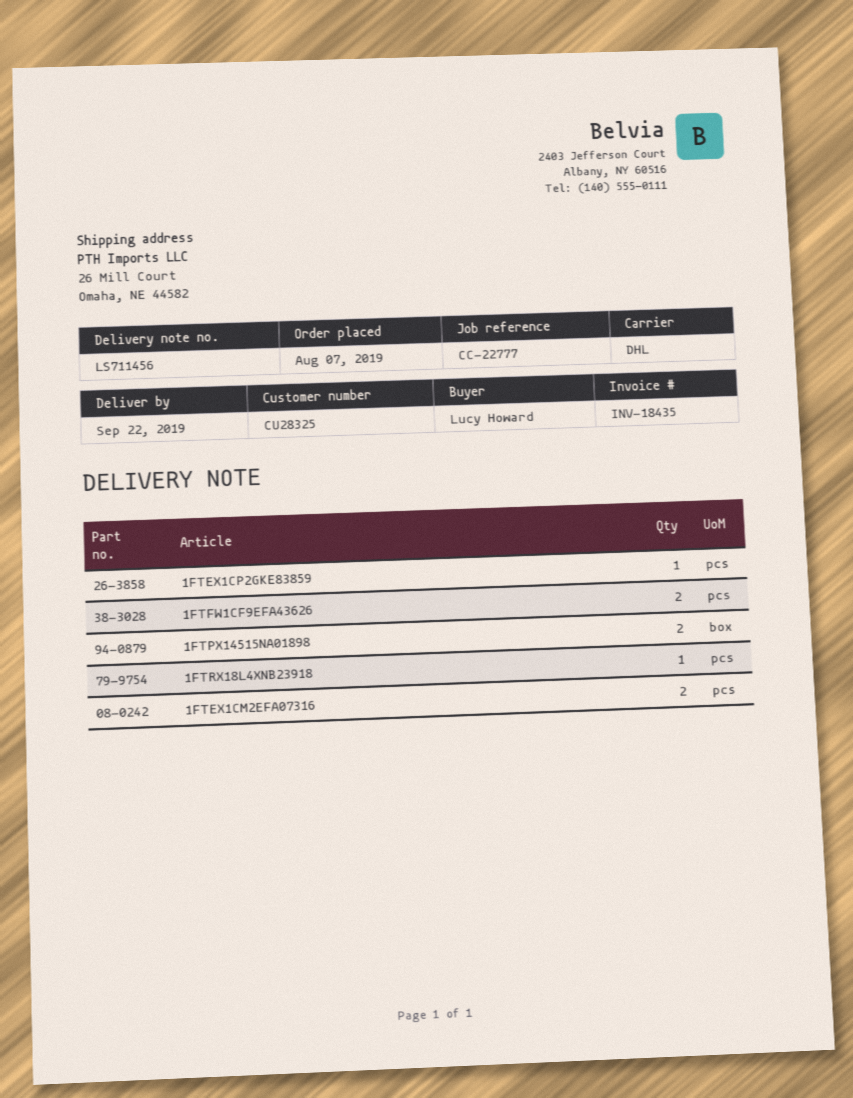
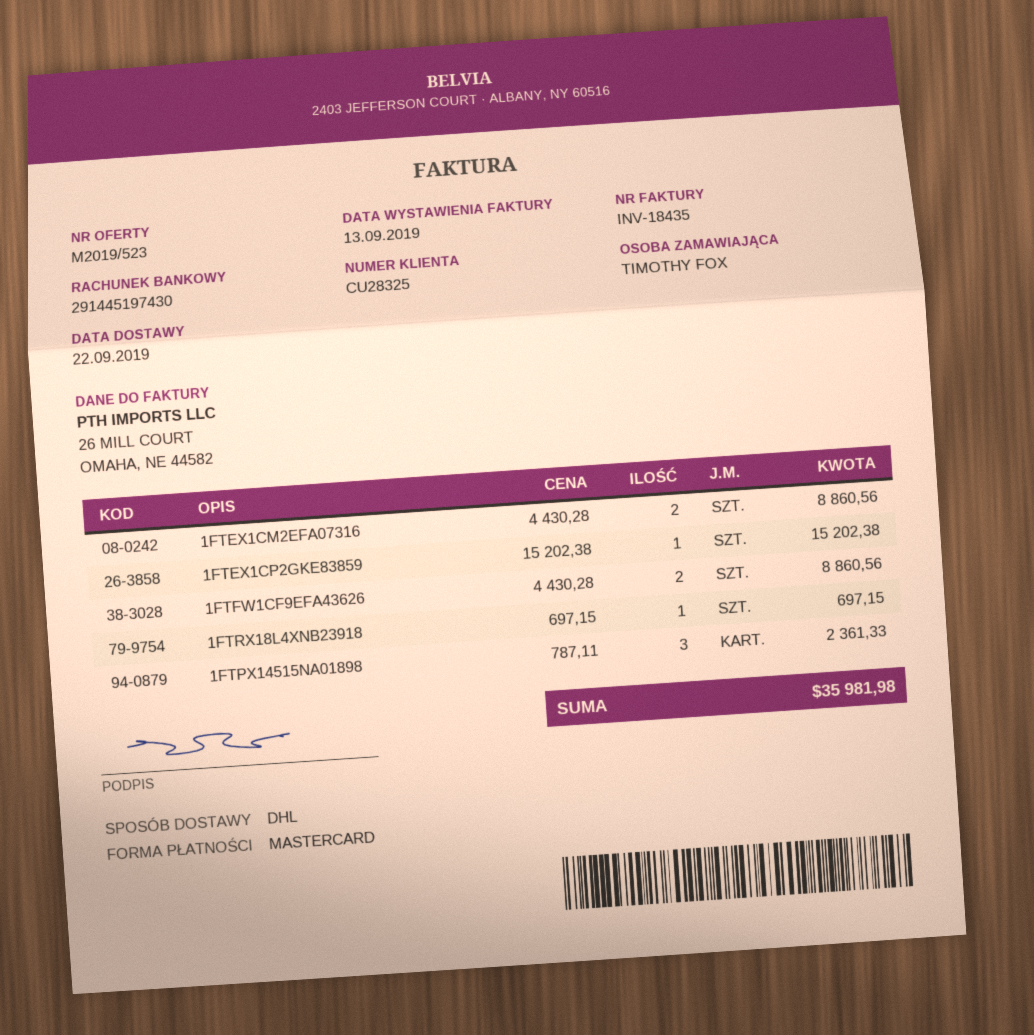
ordered by: Lucy Howard -> TIMOTHY FOX
1FTPX14515NA01898: 2 -> 3

